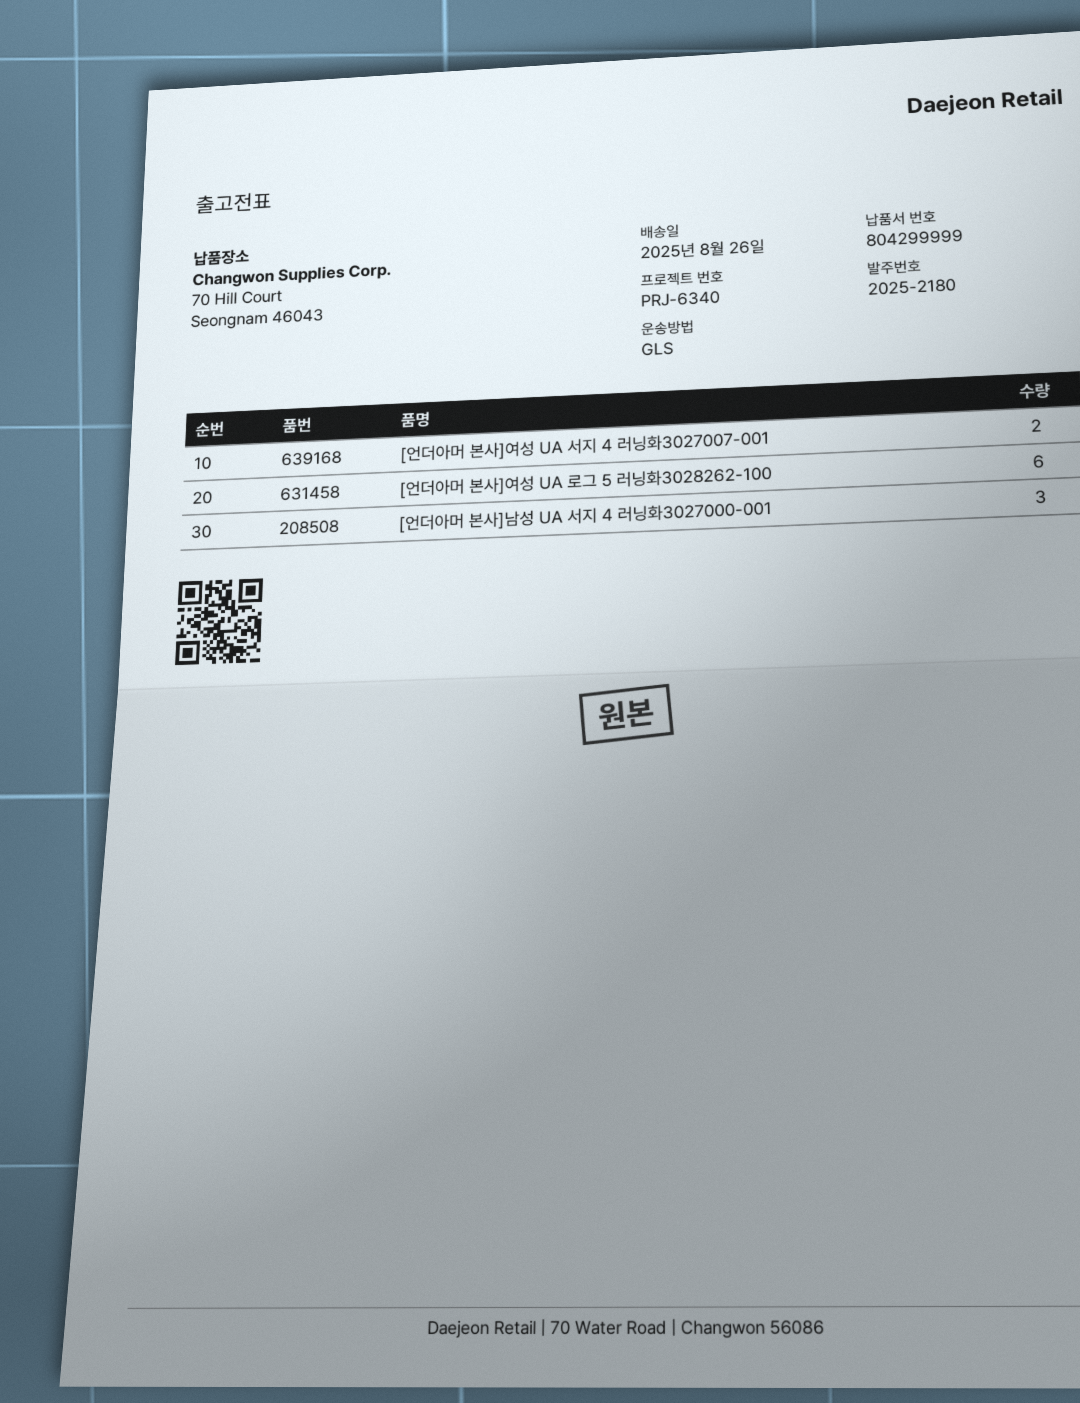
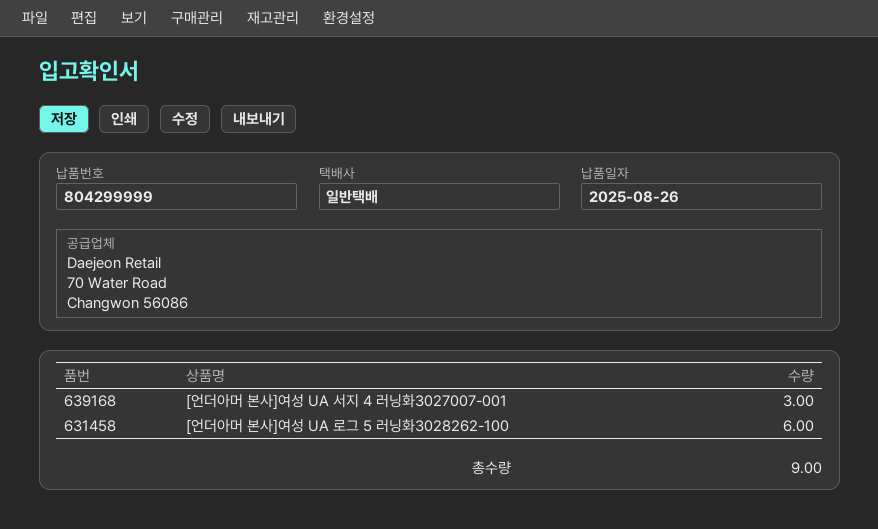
shipping method: GLS -> standard
[언더아머 본사]여성 UA 서지 4 러닝화3027007-001: 2 -> 3
[언더아머 본사]남성 UA 서지 4 러닝화3027000-001: 3 -> none

